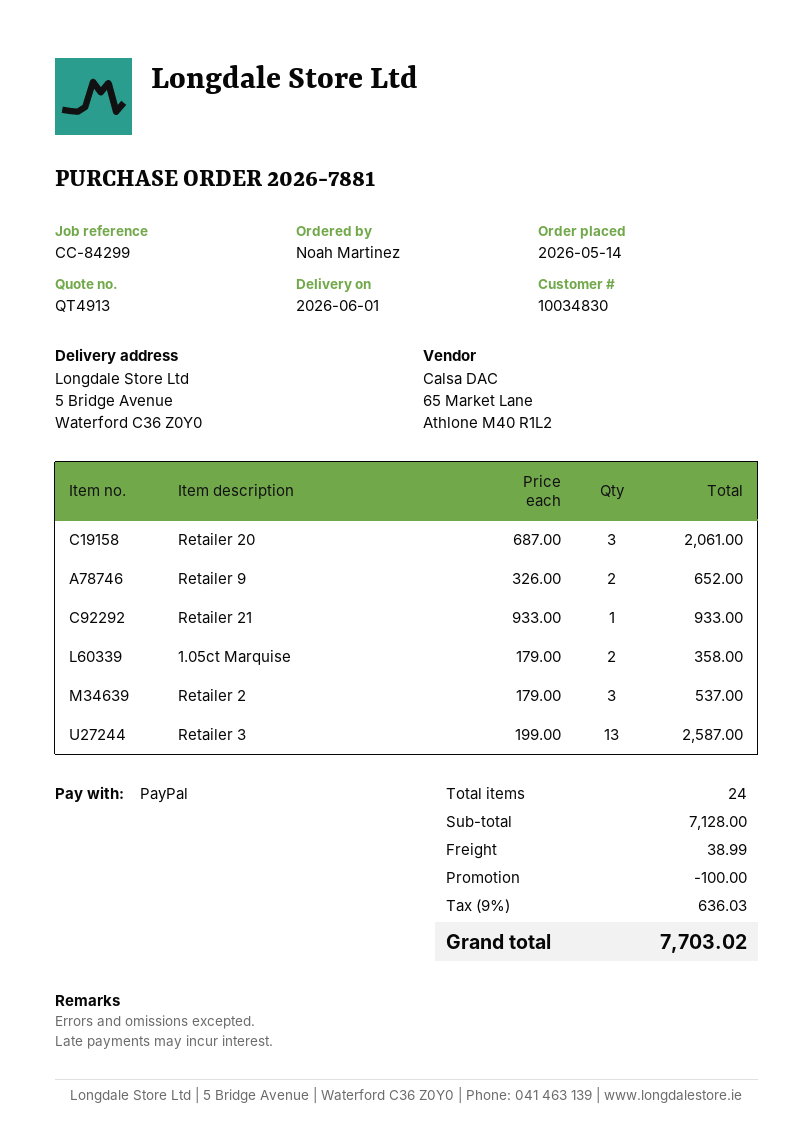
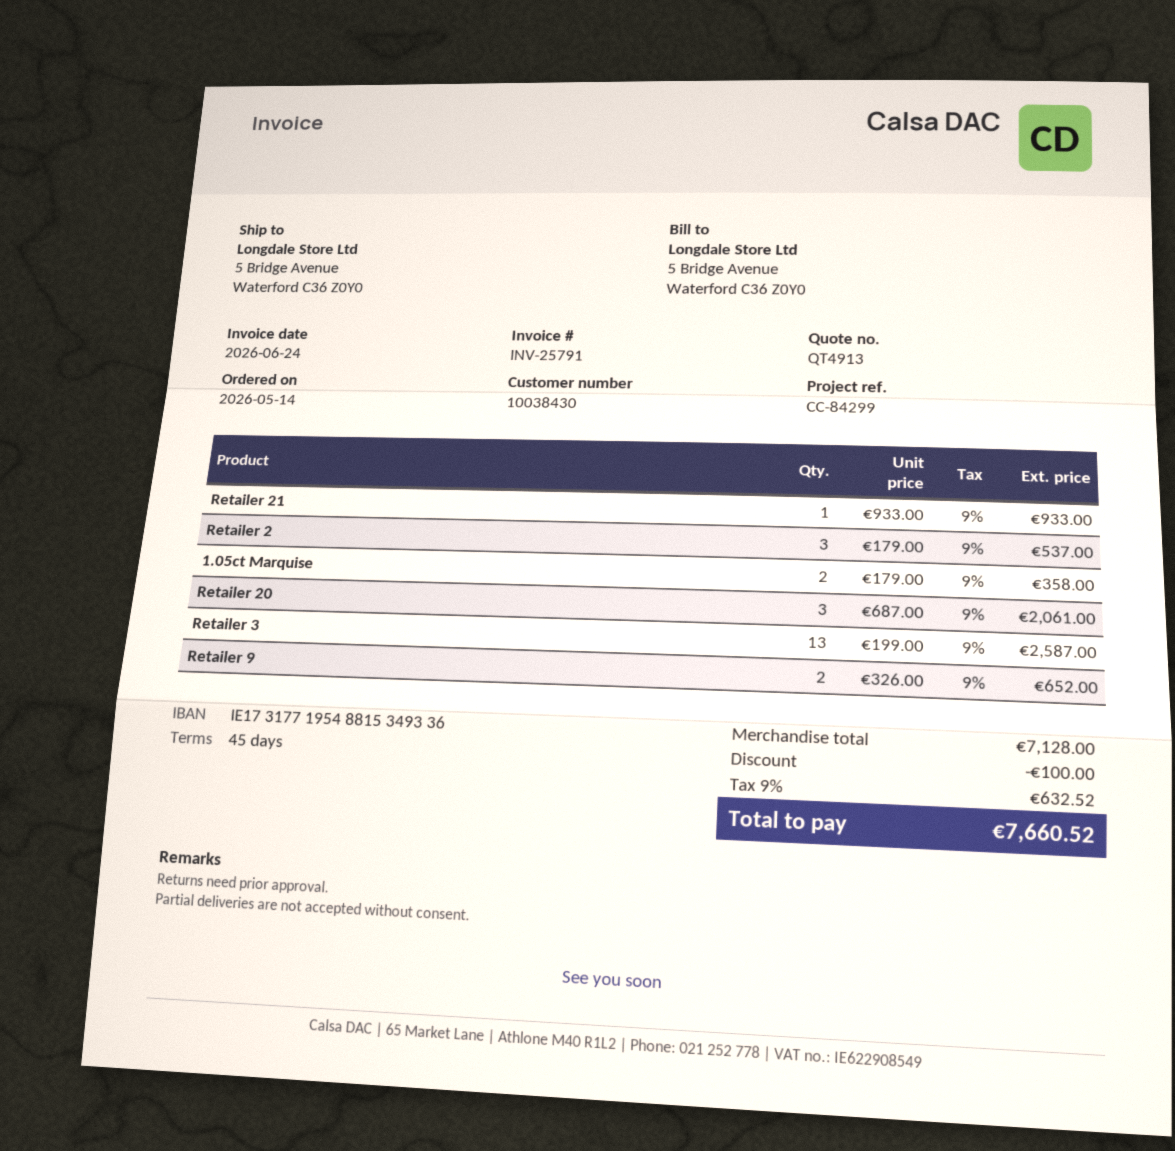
customer number: 10034830 -> 10038430
shipping: 38.99 -> none
tax: 9% = 636.03 -> 9% = 632.52
total: 7703.02 -> 7660.52

